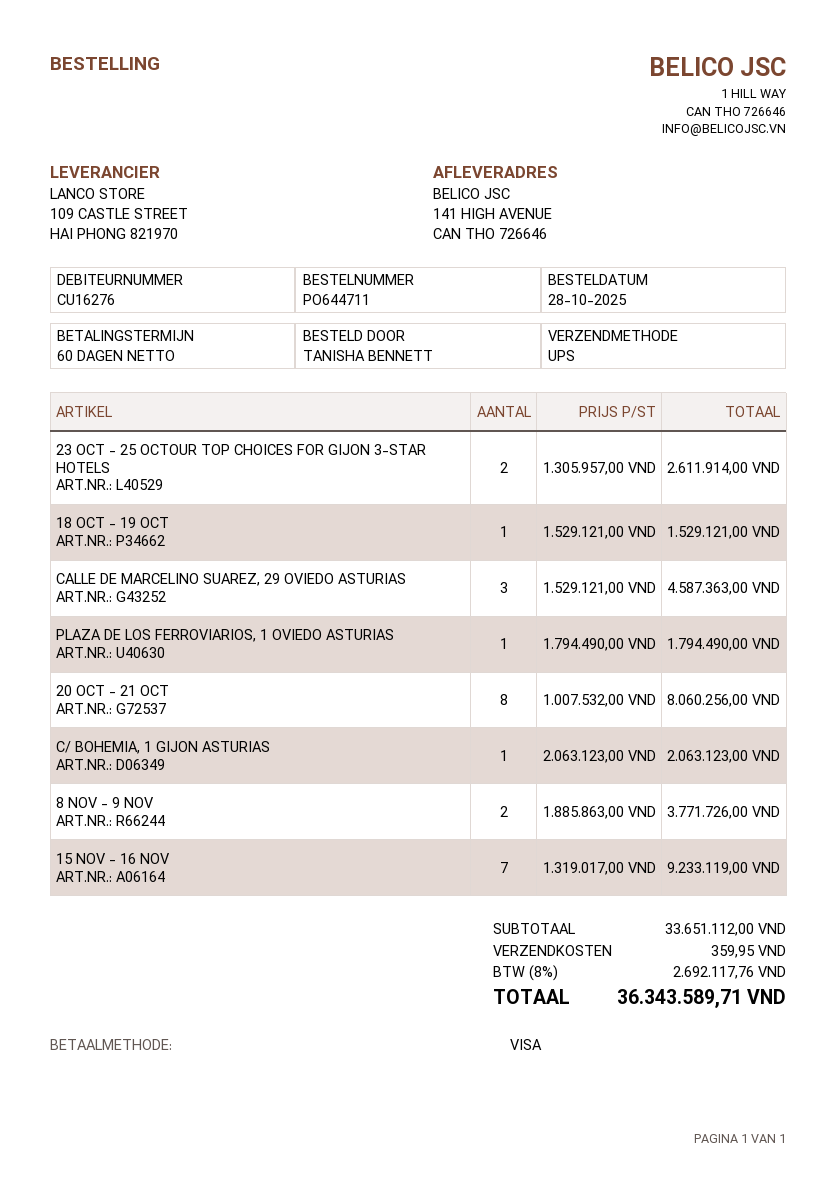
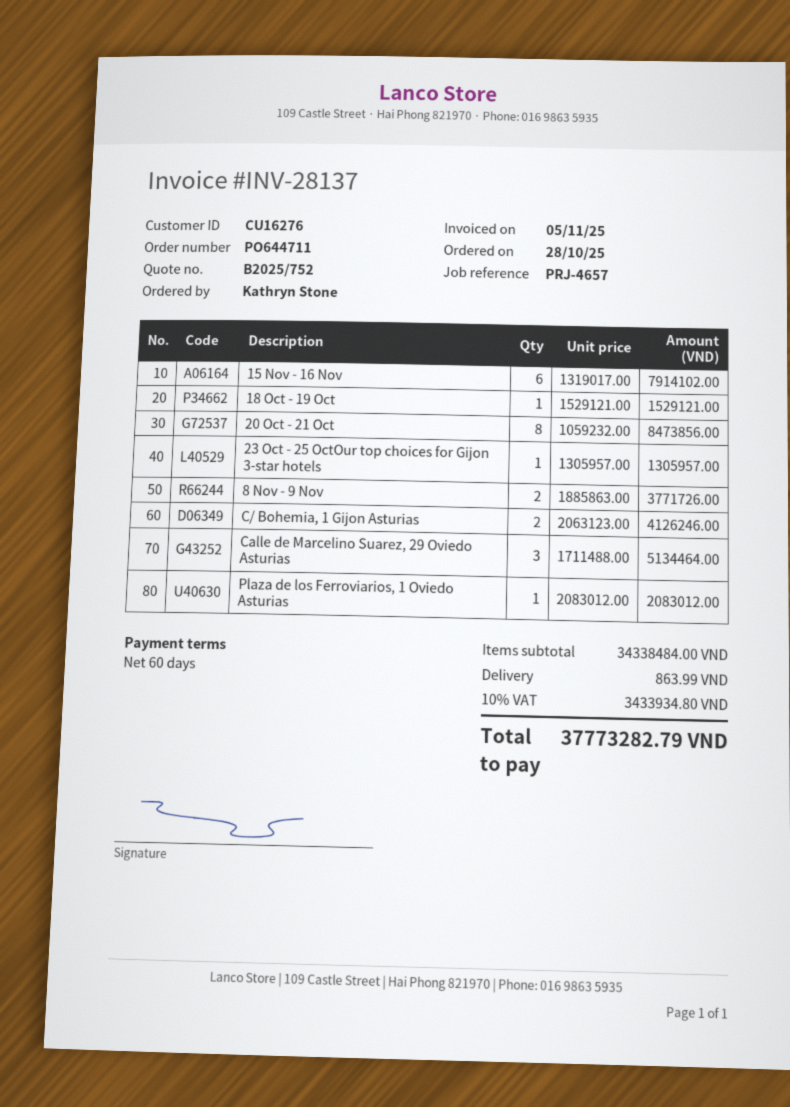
ordered by: TANISHA BENNETT -> Kathryn Stone
23 OCT - 25 OCTOUR TOP CHOICES FOR GIJON 3-STAR HOTELS: 2 x 1305957.00 = 2611914.00 -> 1 x 1305957.00 = 1305957.00
CALLE DE MARCELINO SUAREZ, 29 OVIEDO ASTURIAS: 3 x 1529121.00 = 4587363.00 -> 3 x 1711488.00 = 5134464.00
PLAZA DE LOS FERROVIARIOS, 1 OVIEDO ASTURIAS: 1 x 1794490.00 = 1794490.00 -> 1 x 2083012.00 = 2083012.00
20 OCT - 21 OCT: 8 x 1007532.00 = 8060256.00 -> 8 x 1059232.00 = 8473856.00
C/ BOHEMIA, 1 GIJON ASTURIAS: 1 x 2063123.00 = 2063123.00 -> 2 x 2063123.00 = 4126246.00
15 NOV - 16 NOV: 7 x 1319017.00 = 9233119.00 -> 6 x 1319017.00 = 7914102.00
subtotal: 33651112.00 -> 34338484.00
shipping: 359.95 -> 863.99
tax: 8% = 2692117.76 -> 10% = 3433934.80
total: 36343589.71 -> 37773282.79

